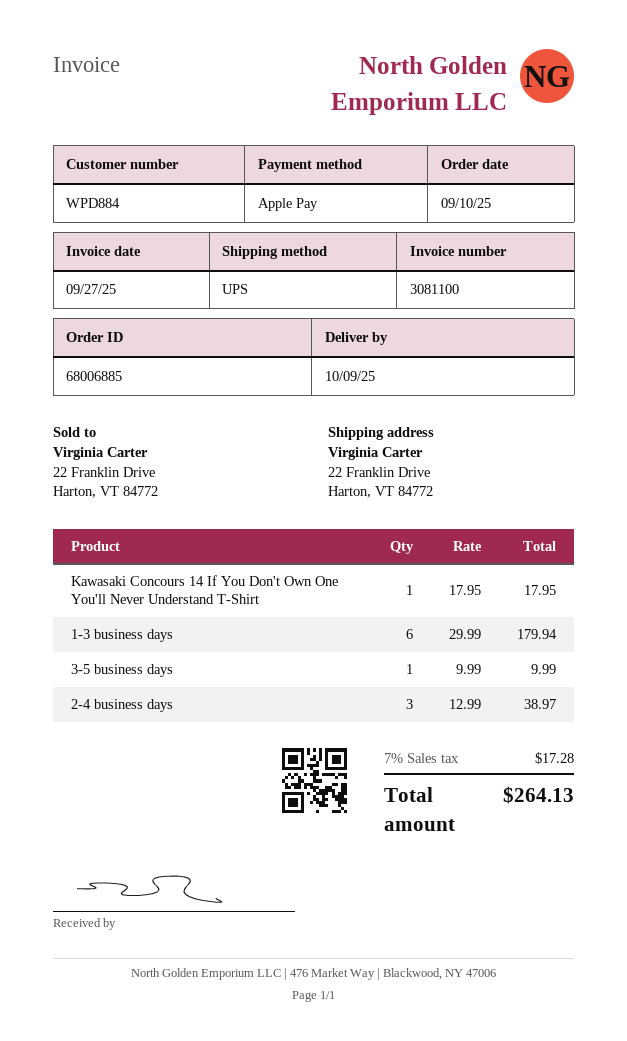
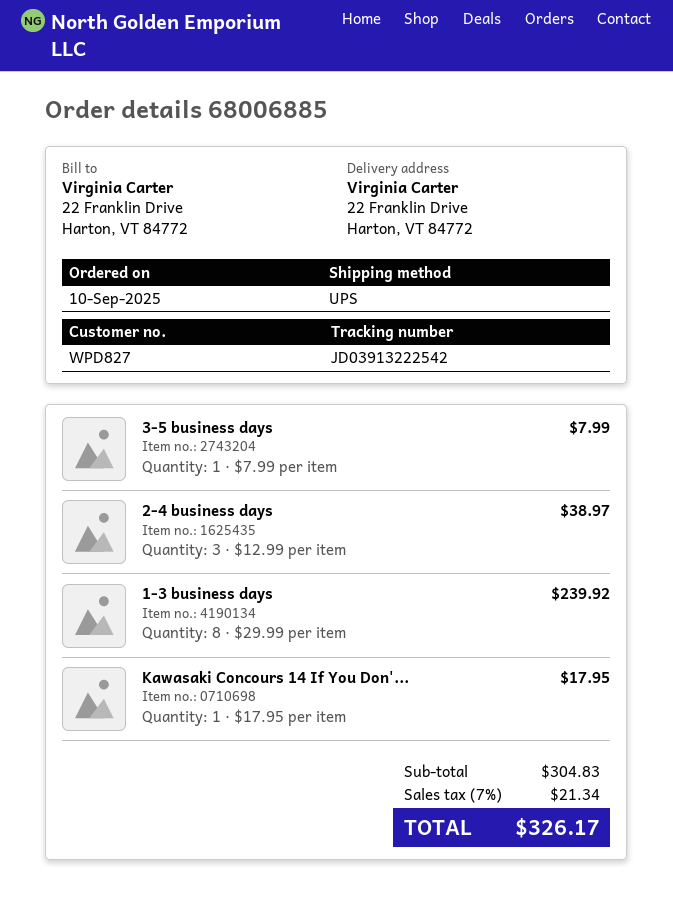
customer number: WPD884 -> WPD827
1-3 business days: 6 x 29.99 = 179.94 -> 8 x 29.99 = 239.92
3-5 business days: 1 x 9.99 = 9.99 -> 1 x 7.99 = 7.99
tax: 7% = 17.28 -> 7% = 21.34
total: 264.13 -> 326.17

